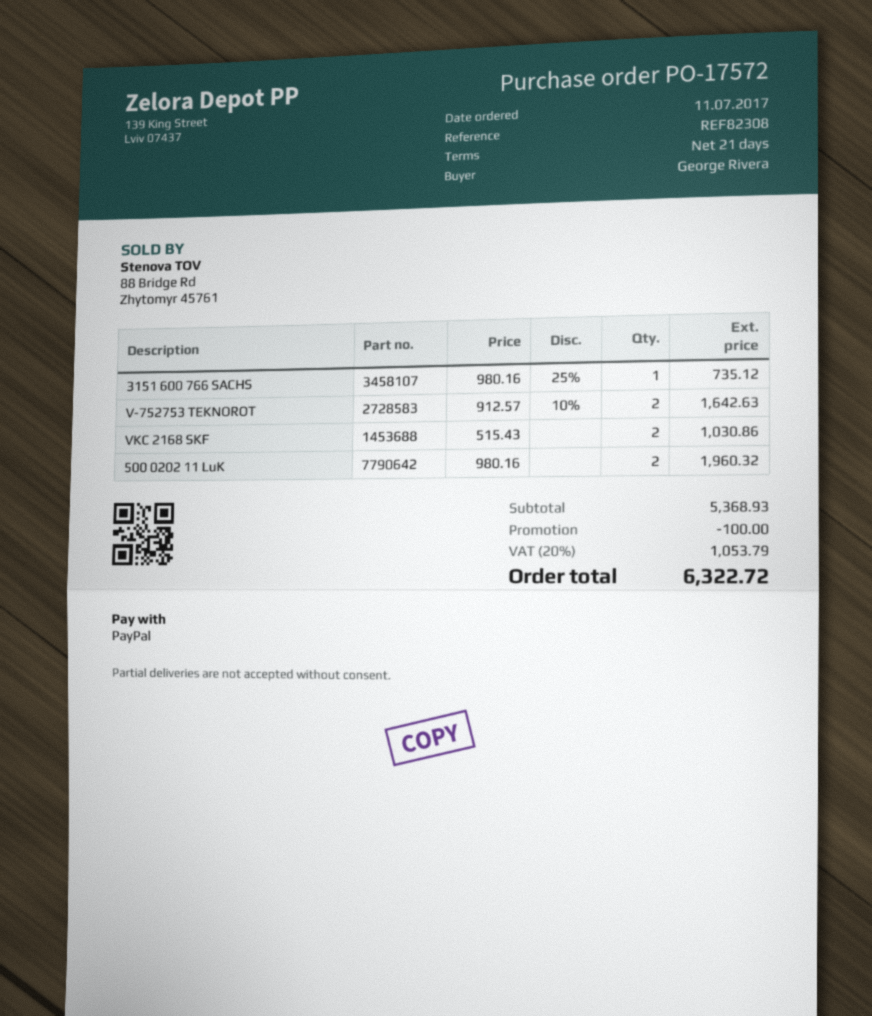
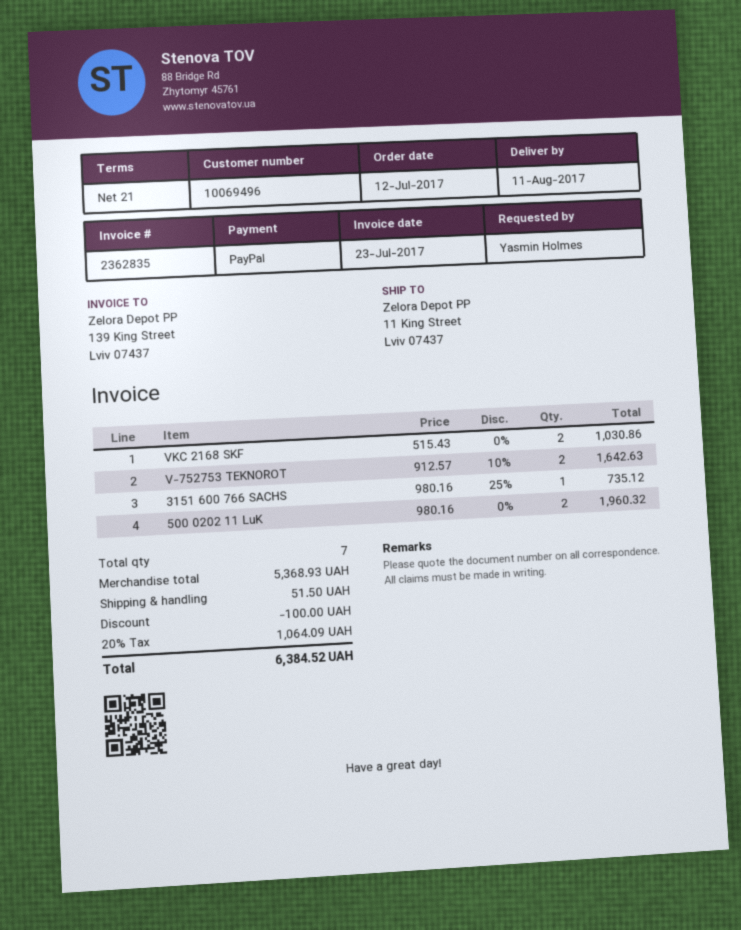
order date: 2017-07-11 -> 2017-07-12
ordered by: George Rivera -> Yasmin Holmes
shipping: none -> 51.50
tax: 20% = 1053.79 -> 20% = 1064.09
total: 6322.72 -> 6384.52

